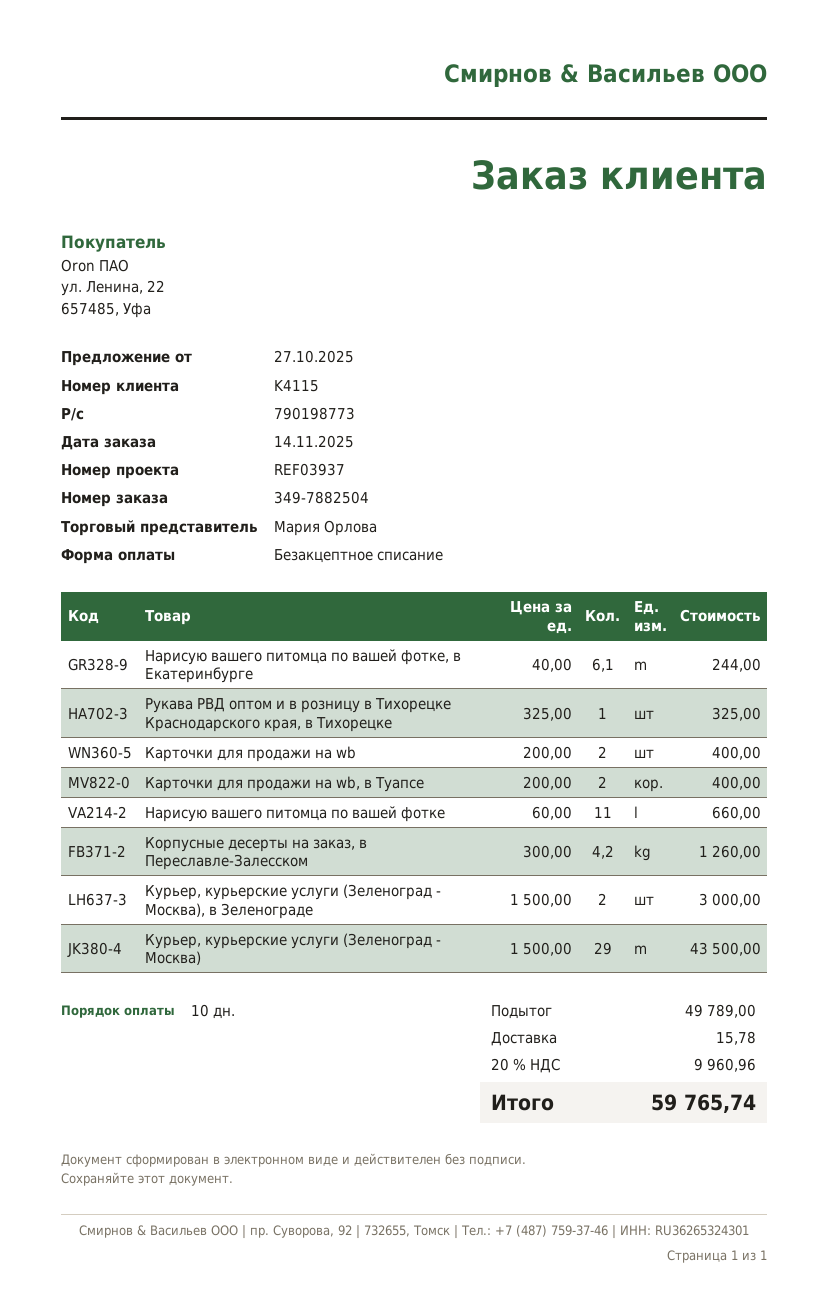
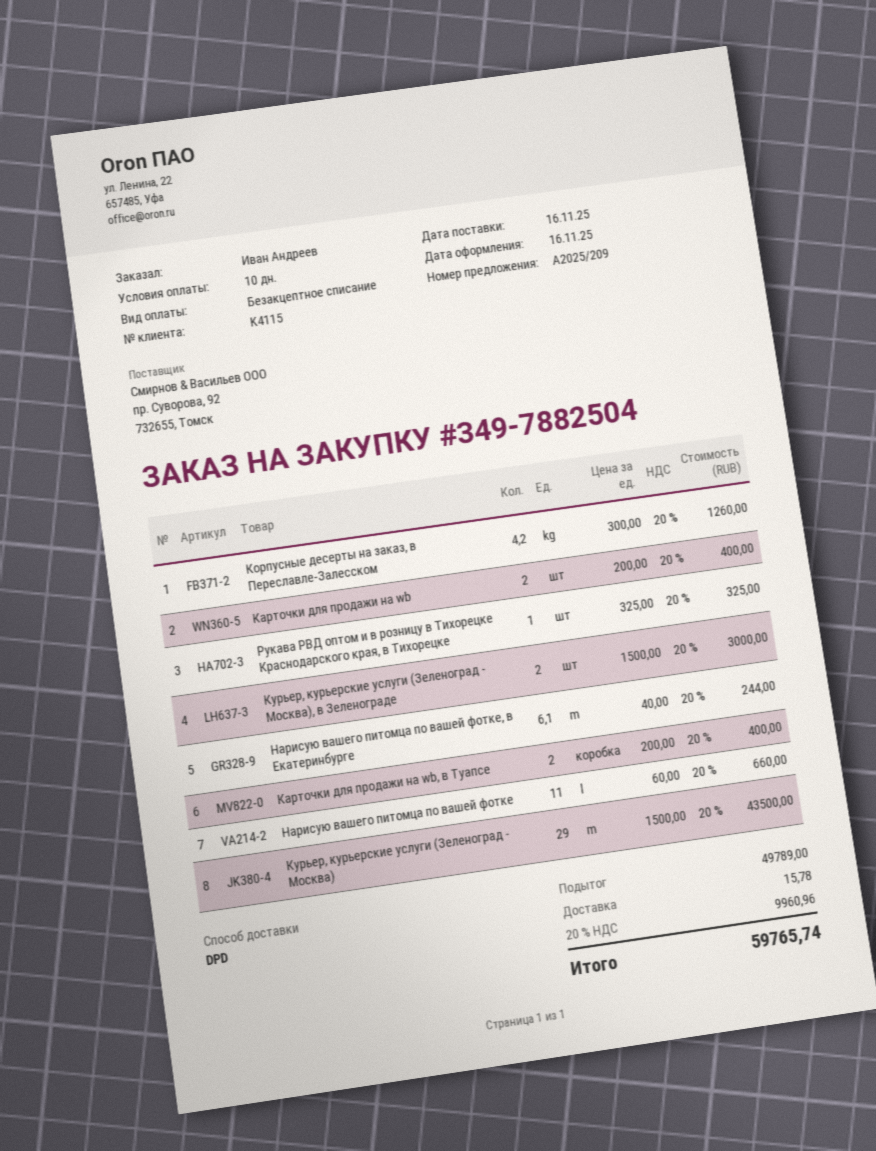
order date: 2025-11-14 -> 2025-11-16

